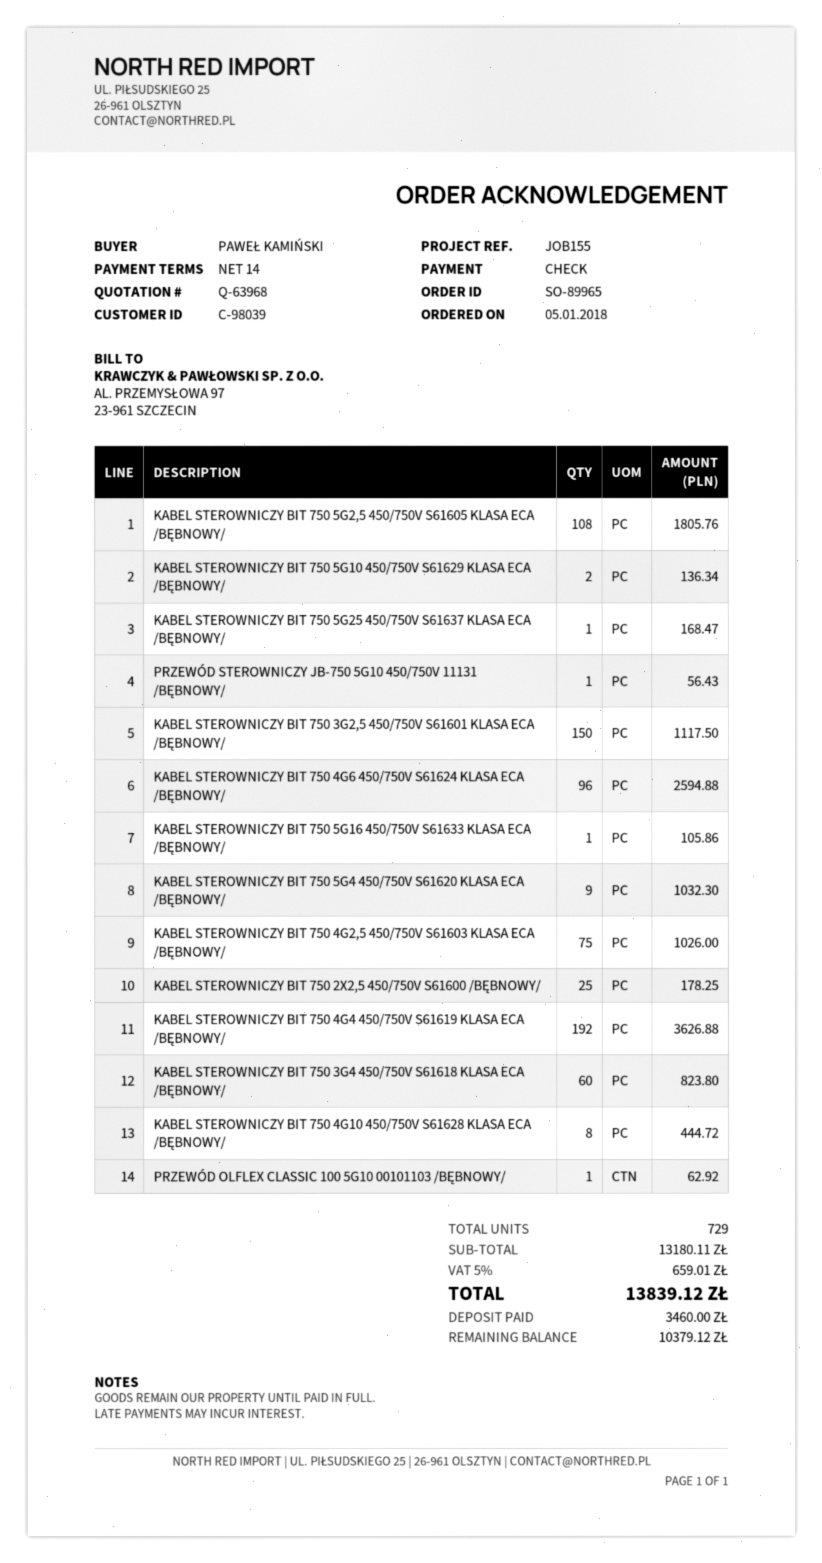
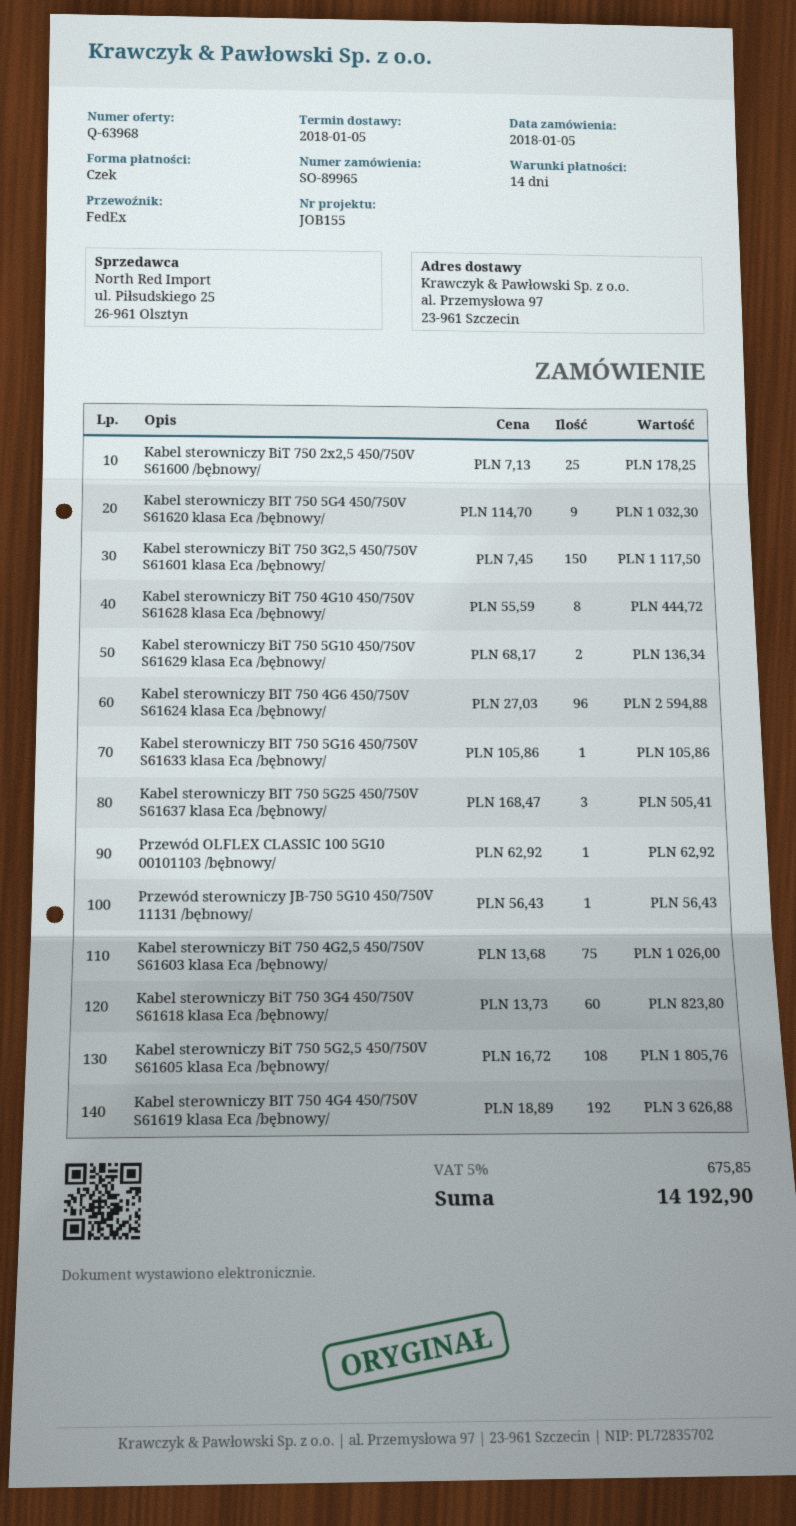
KABEL STEROWNICZY BIT 750 5G25 450/750V S61637 KLASA ECA /BĘBNOWY/: 1 for 168.47 -> 3 for 505.41
tax: 5% = 659.01 -> 5% = 675.85
total: 13839.12 -> 14192.90

